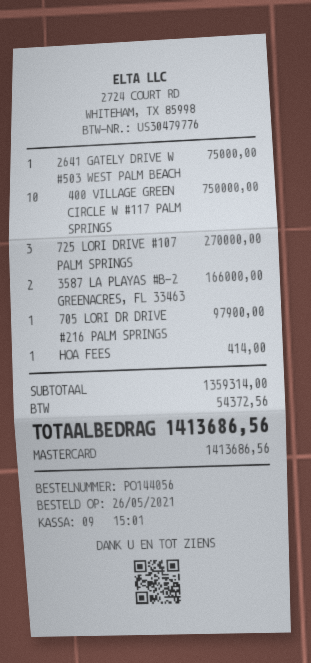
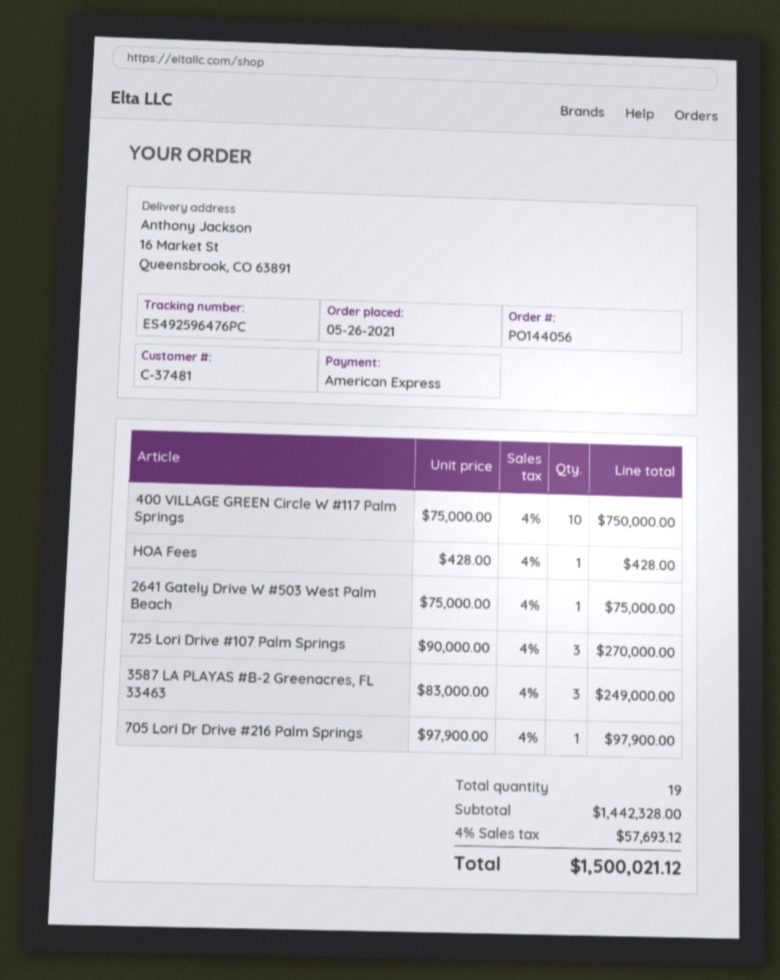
payment method: Mastercard -> American Express
3587 LA PLAYAS #B-2 GREENACRES, FL 33463: 2 for 166000.00 -> 3 for 249000.00
HOA FEES: 1 for 414.00 -> 1 for 428.00
subtotal: 1359314.00 -> 1442328.00
tax: 54372.56 -> 57693.12
total: 1413686.56 -> 1500021.12

